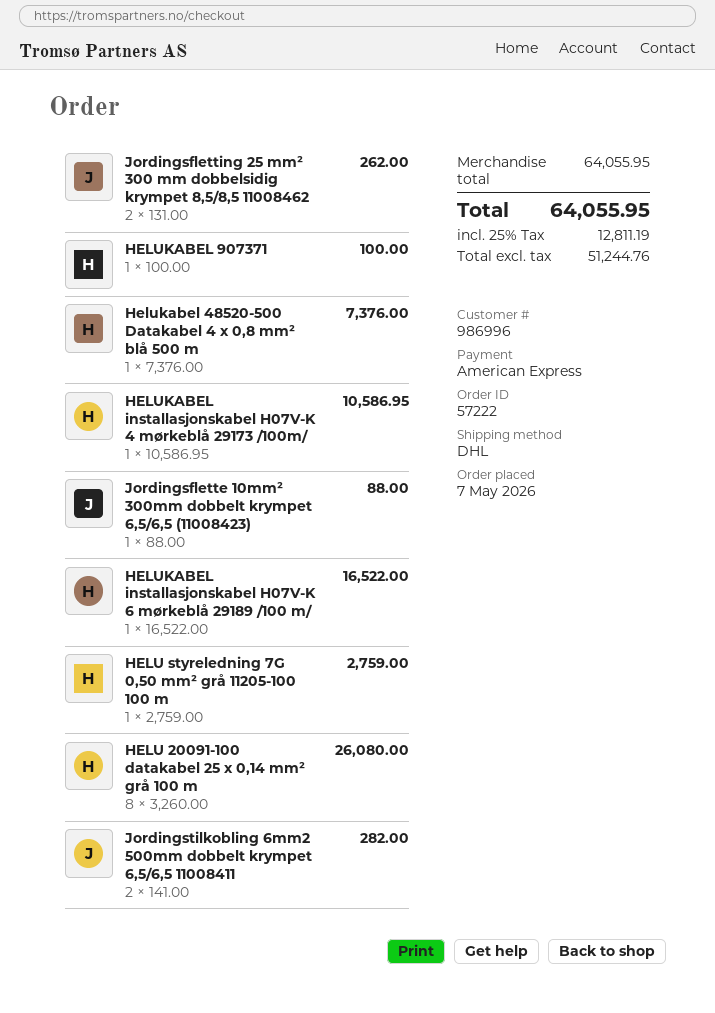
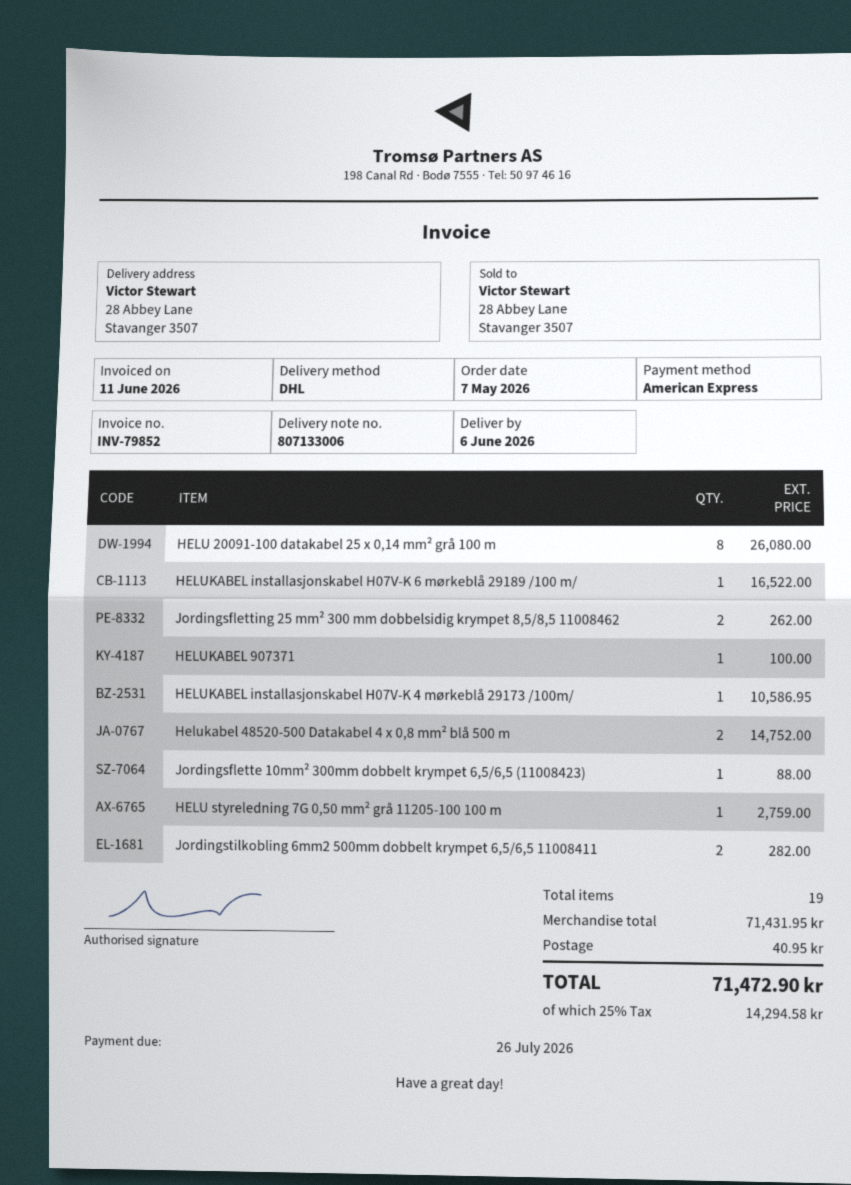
Helukabel 48520-500 Datakabel 4 x 0,8 mm² blå 500 m: 1 for 7376.00 -> 2 for 14752.00
subtotal: 64055.95 -> 71431.95
shipping: none -> 40.95
tax: 25% = 12811.19 -> 25% = 14294.58
total: 64055.95 -> 71472.90

